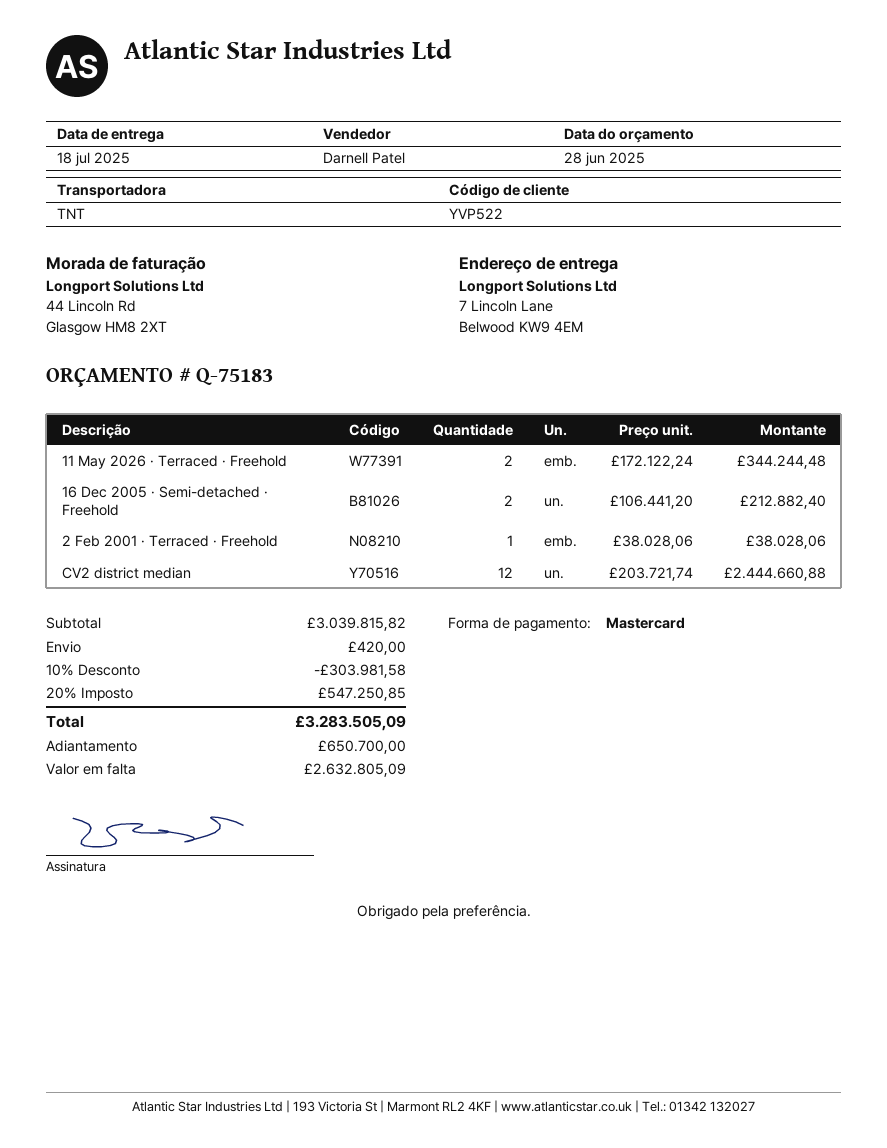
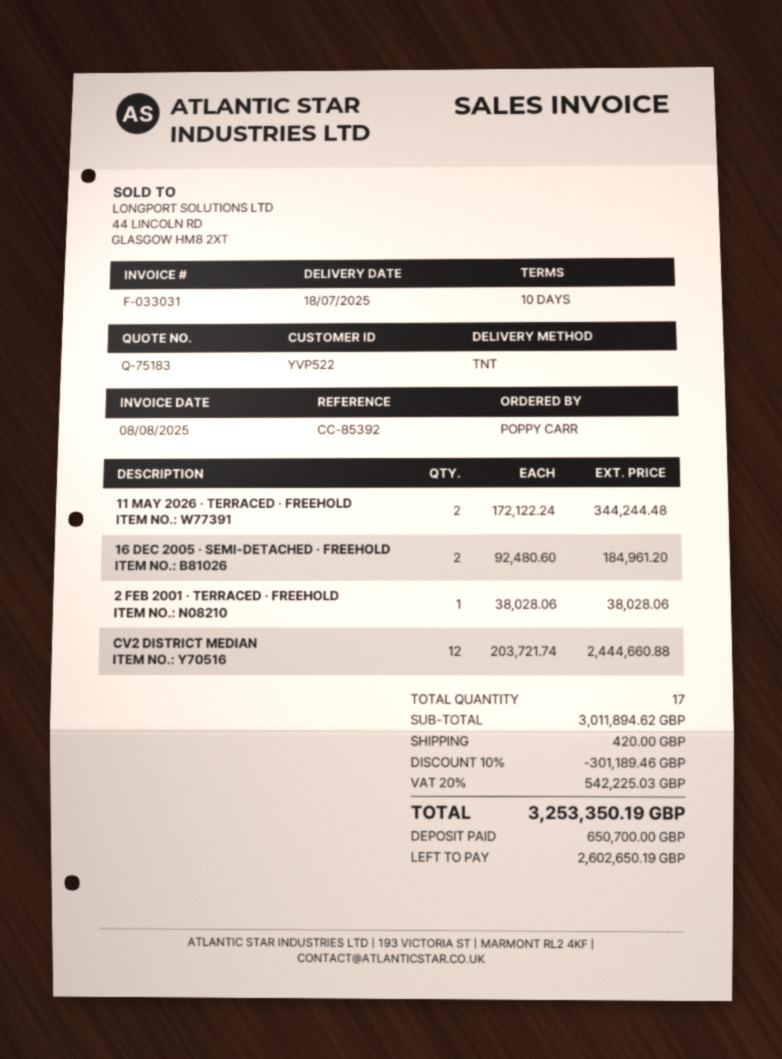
16 Dec 2005 · Semi-detached · Freehold: 2 x 106441.20 = 212882.40 -> 2 x 92480.60 = 184961.20
subtotal: 3039815.82 -> 3011894.62
discount: 10% = 303981.58 -> 10% = 301189.46
tax: 20% = 547250.85 -> 20% = 542225.03
total: 3283505.09 -> 3253350.19
balance: 2632805.09 -> 2602650.19

